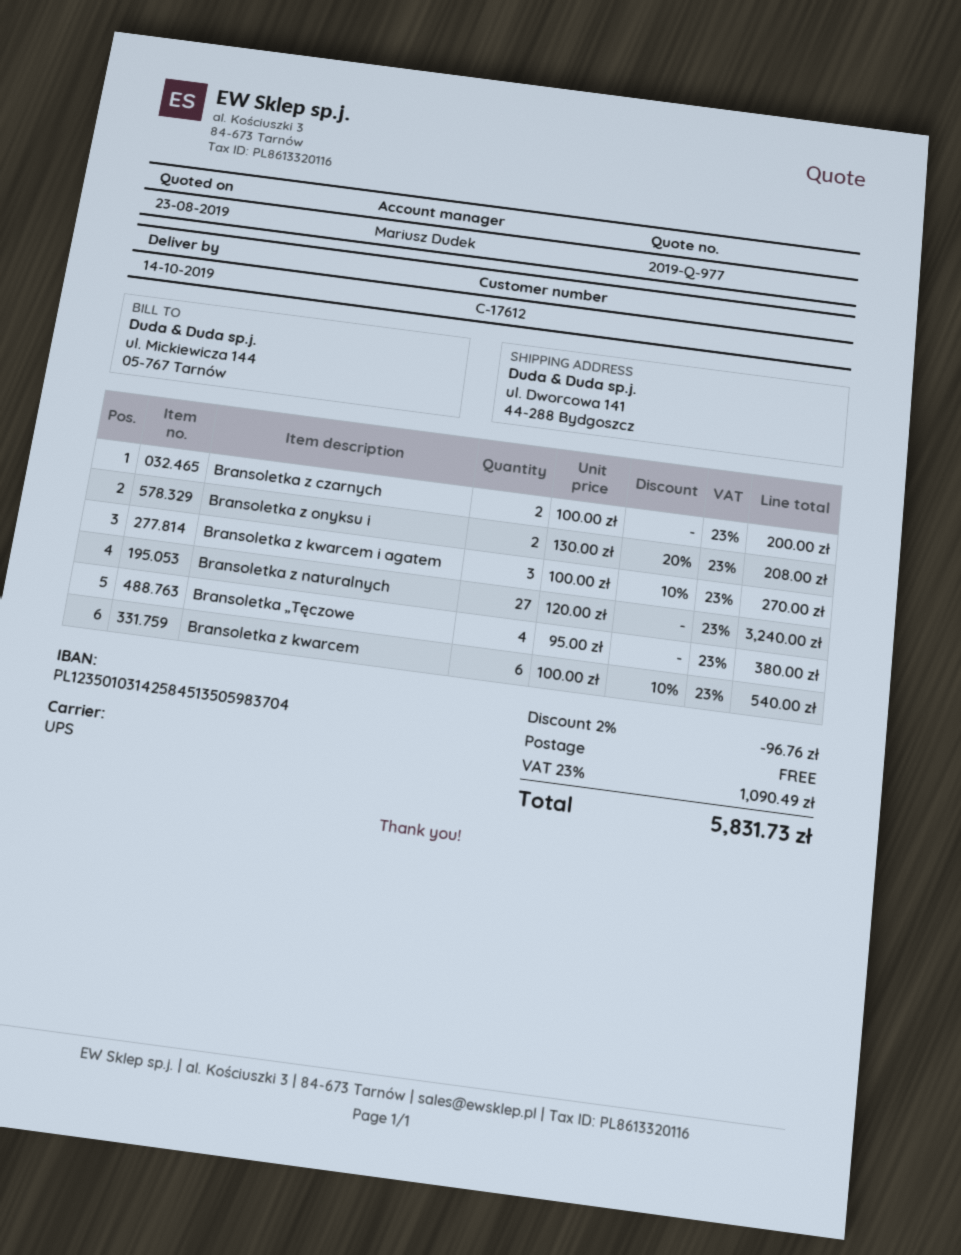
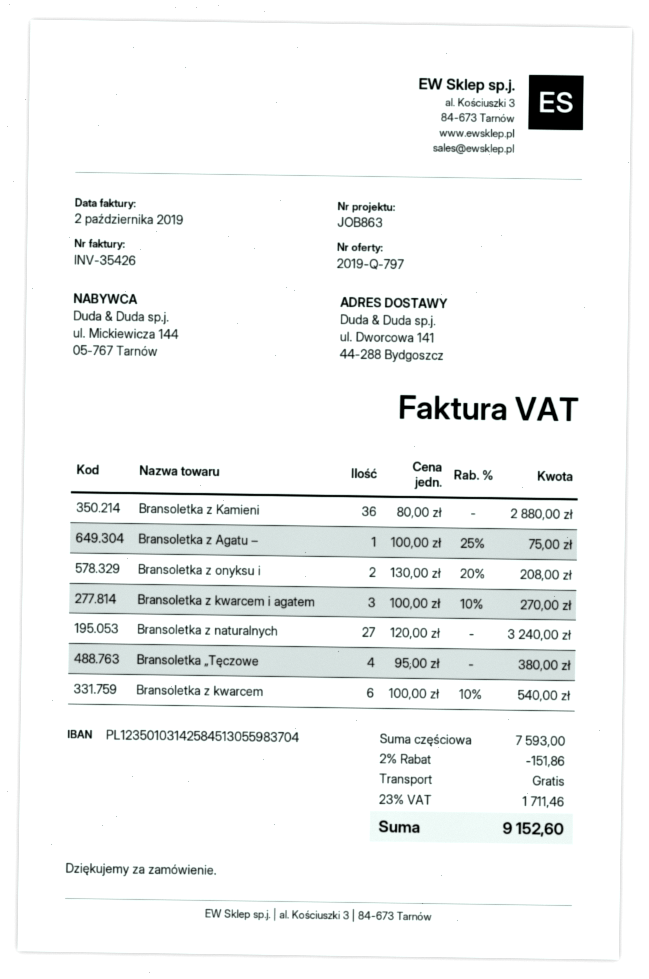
quote number: 2019-Q-977 -> 2019-Q-797
bank account: PL12350103142584513505983704 -> PL12350103142584513055983704
Bransoletka z czarnych: 2 x 100.00 = 200.00 -> none
Bransoletka z Kamieni: none -> 36 x 80.00 = 2880.00
Bransoletka z Agatu –: none -> 1 x 100.00 - 25% = 75.00
discount: 2% = 96.76 -> 2% = 151.86
tax: 23% = 1090.49 -> 23% = 1711.46
total: 5831.73 -> 9152.60

